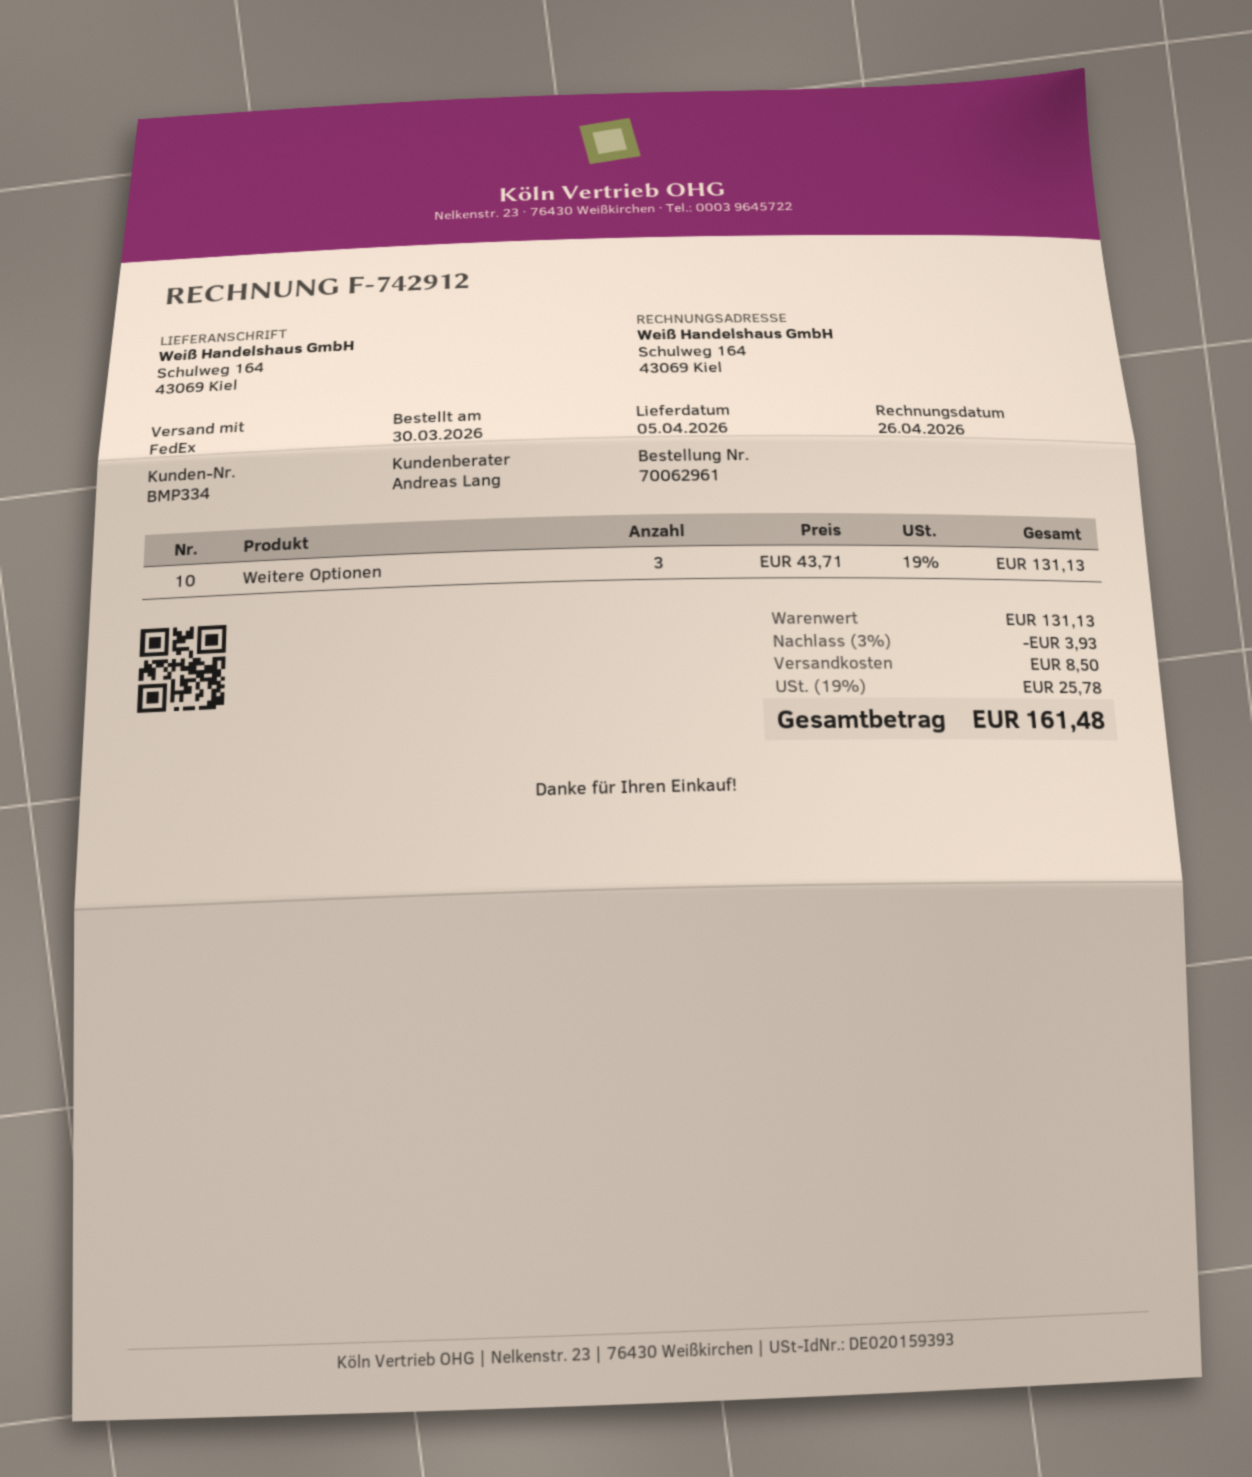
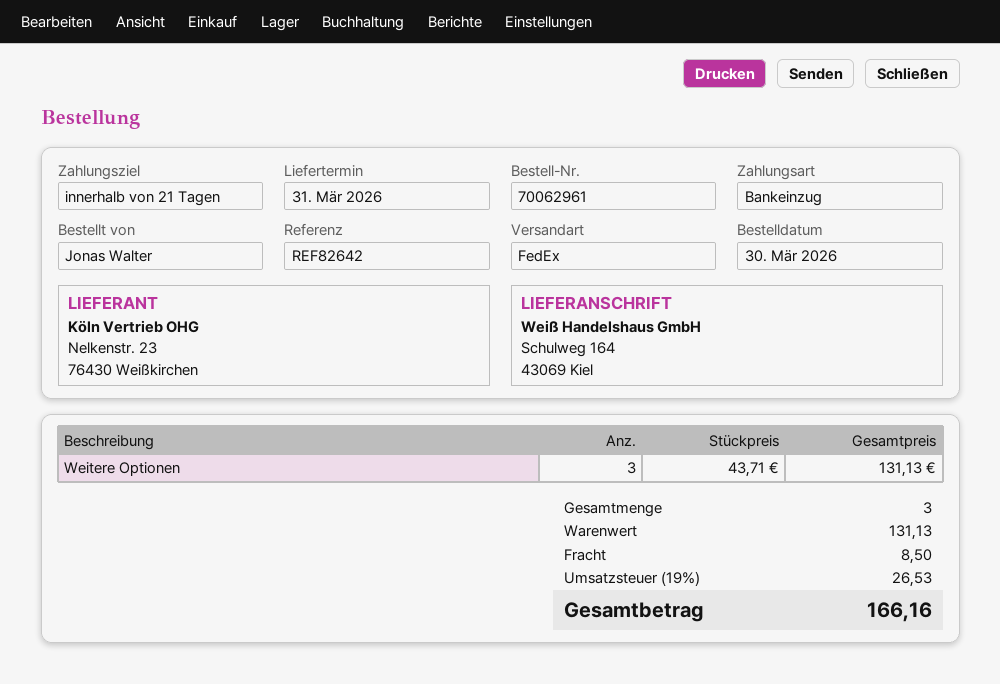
delivery date: 2026-04-05 -> 2026-03-31
discount: 3% = 3.93 -> none
tax: 19% = 25.78 -> 19% = 26.53
total: 161.48 -> 166.16

